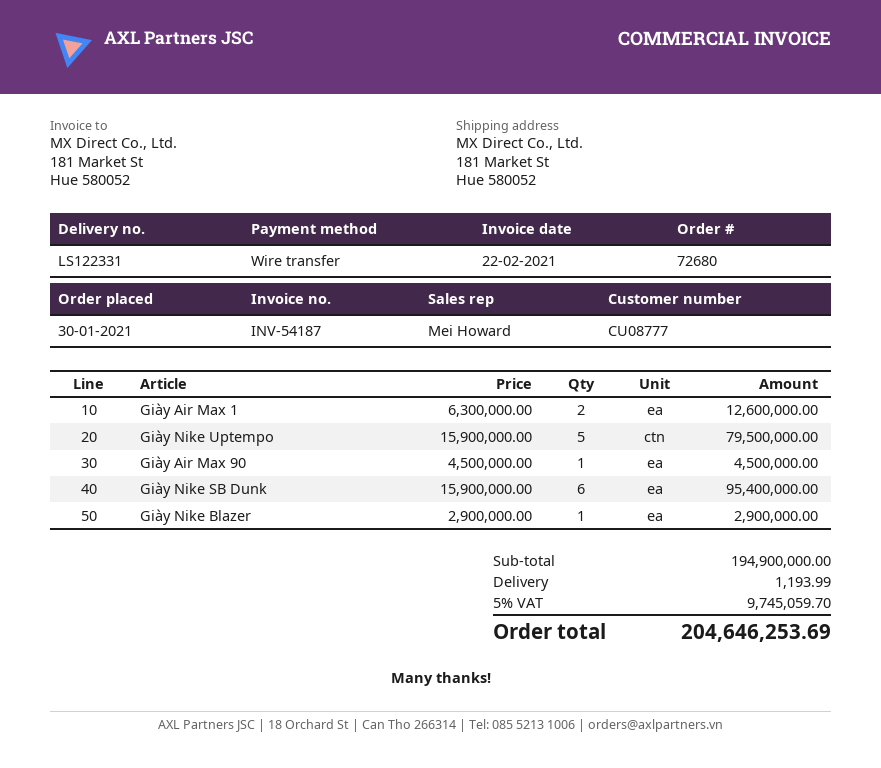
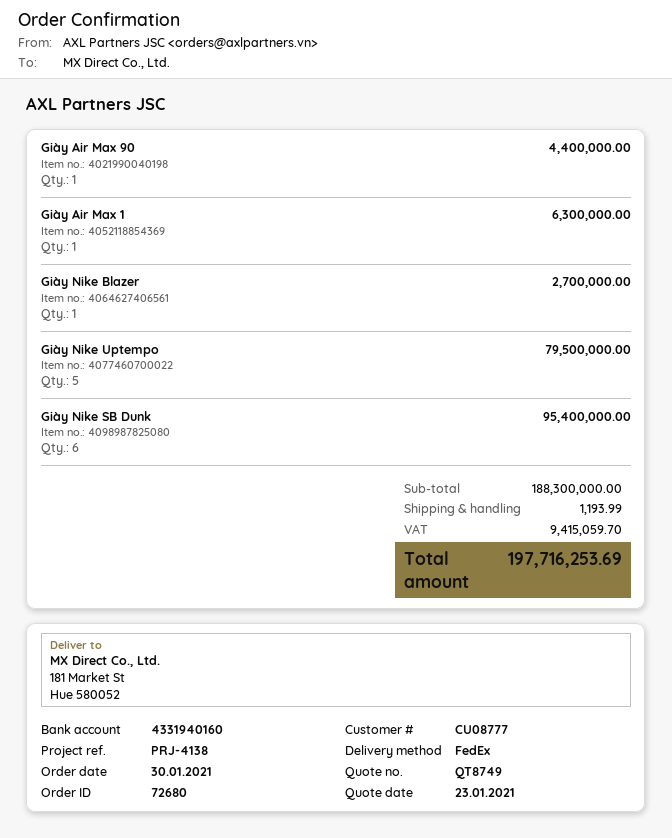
Giày Air Max 1: 2 for 12600000.00 -> 1 for 6300000.00
Giày Air Max 90: 1 for 4500000.00 -> 1 for 4400000.00
Giày Nike Blazer: 1 for 2900000.00 -> 1 for 2700000.00
subtotal: 194900000.00 -> 188300000.00
tax: 9745059.70 -> 9415059.70
total: 204646253.69 -> 197716253.69

